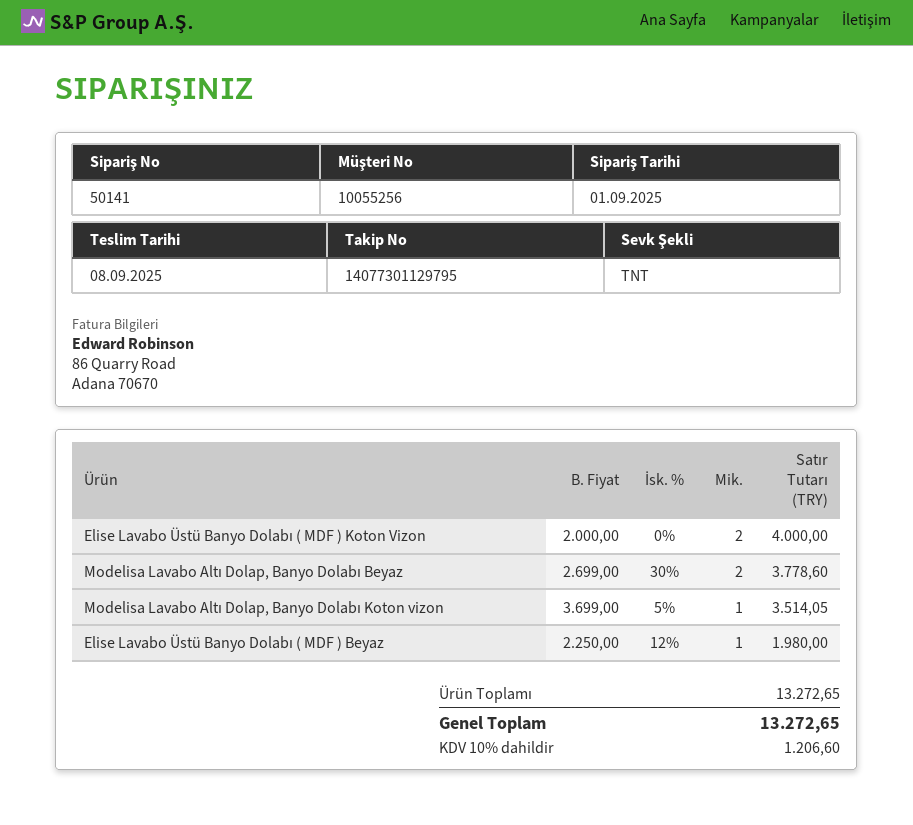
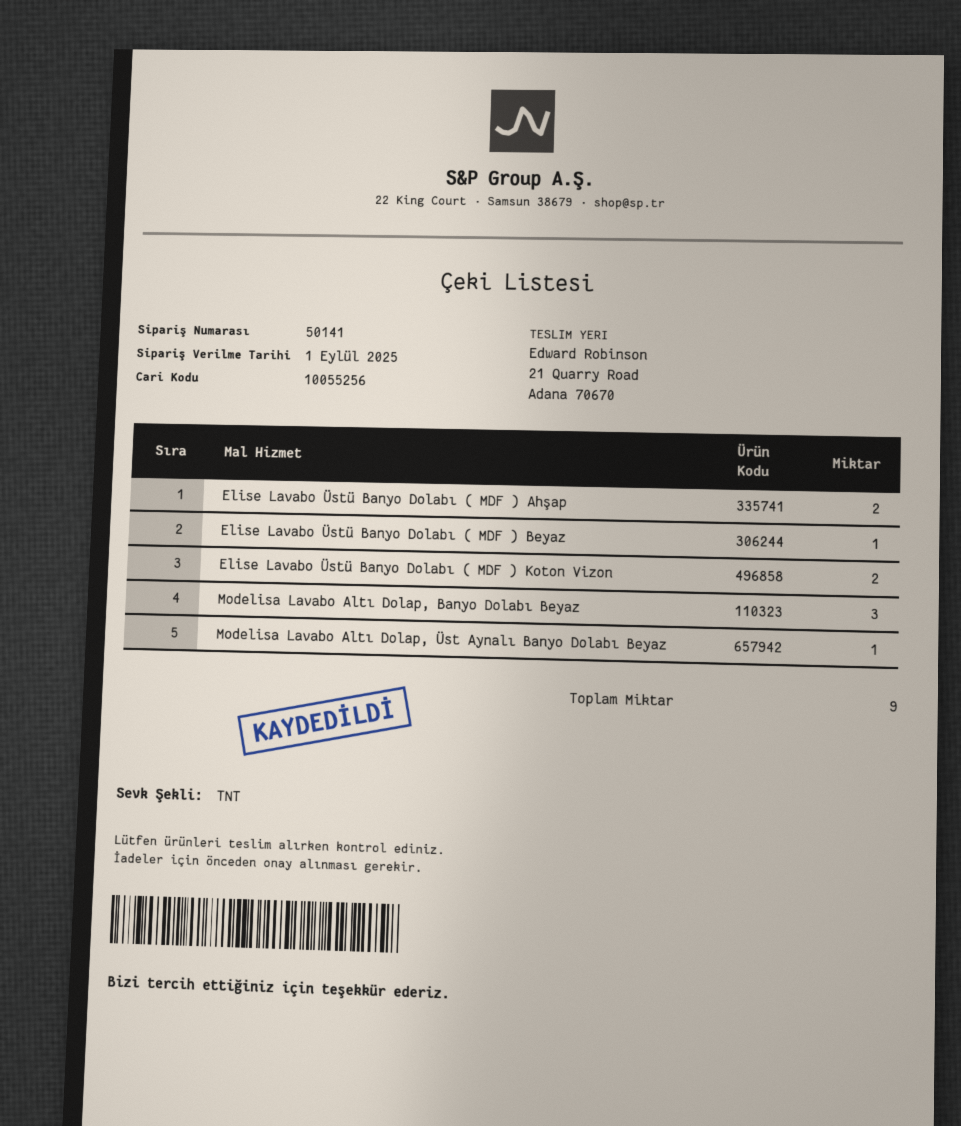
Modelisa Lavabo Altı Dolap, Banyo Dolabı Beyaz: 2 -> 3
Modelisa Lavabo Altı Dolap, Banyo Dolabı Koton vizon: 1 -> none
Elise Lavabo Üstü Banyo Dolabı ( MDF ) Ahşap: none -> 2
Modelisa Lavabo Altı Dolap, Üst Aynalı Banyo Dolabı Beyaz: none -> 1

